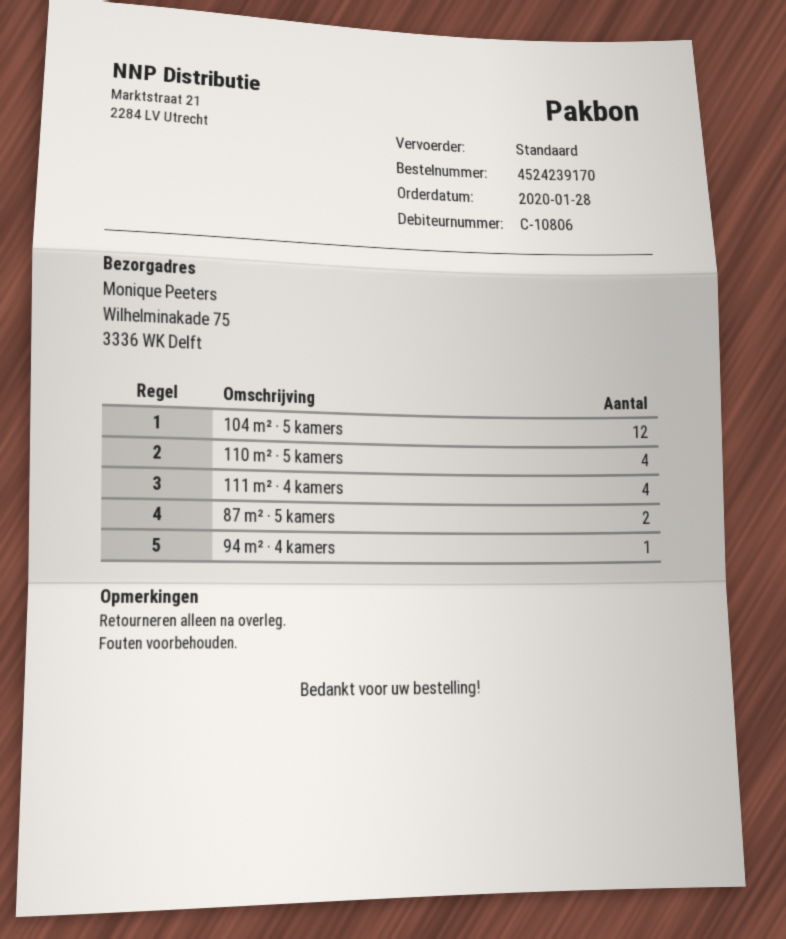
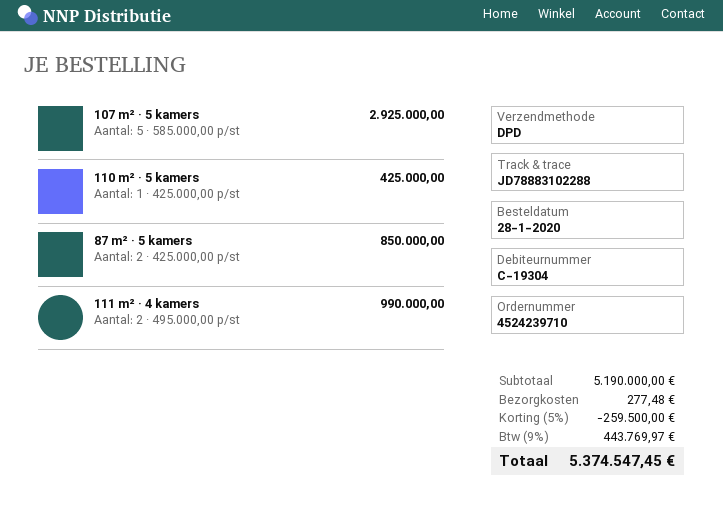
order number: 4524239170 -> 4524239710
customer number: C-10806 -> C-19304
shipping method: standard -> DPD
104 m² · 5 kamers: 12 -> none
110 m² · 5 kamers: 4 -> 1
111 m² · 4 kamers: 4 -> 2
94 m² · 4 kamers: 1 -> none
107 m² · 5 kamers: none -> 5

